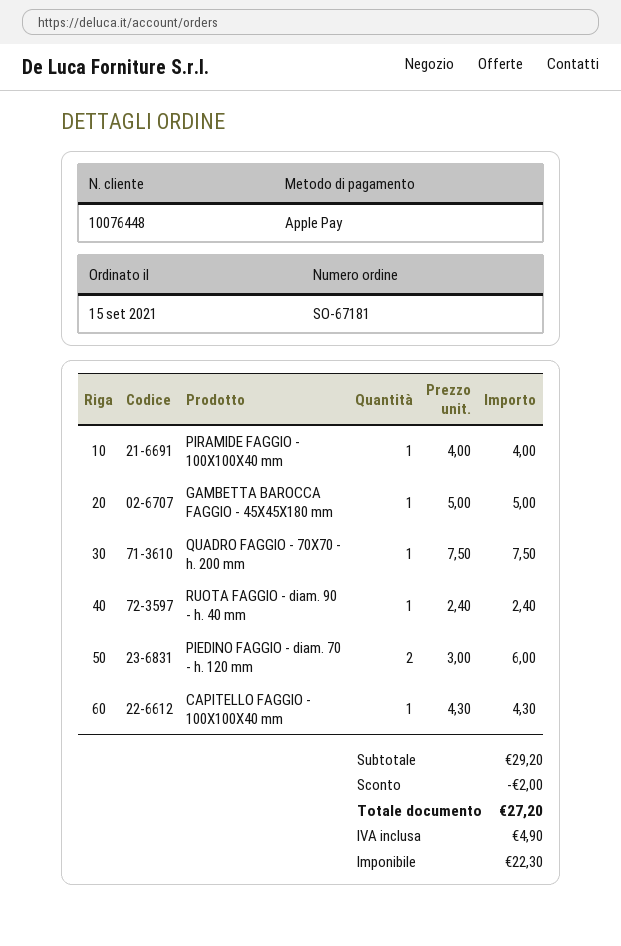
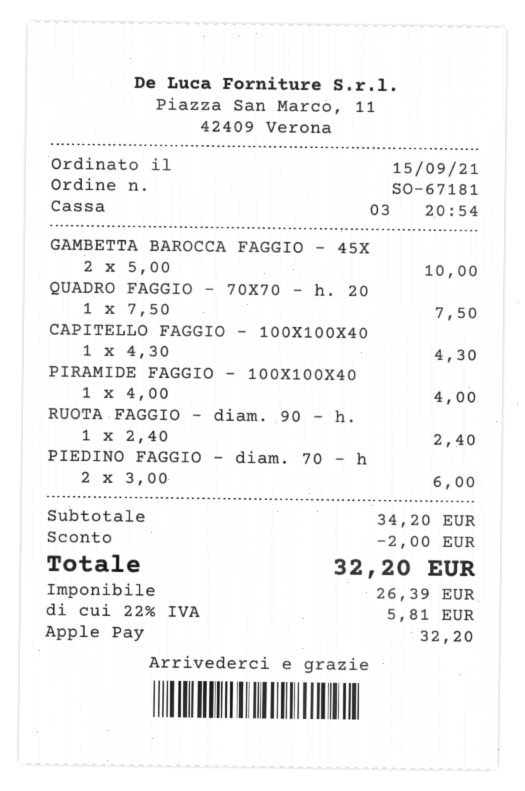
GAMBETTA BAROCCA FAGGIO - 45X45X180 mm: 1 x 5.00 = 5.00 -> 2 x 5.00 = 10.00
subtotal: 29.20 -> 34.20
net: 22.30 -> 26.39
tax: 4.90 -> 5.81
total: 27.20 -> 32.20

